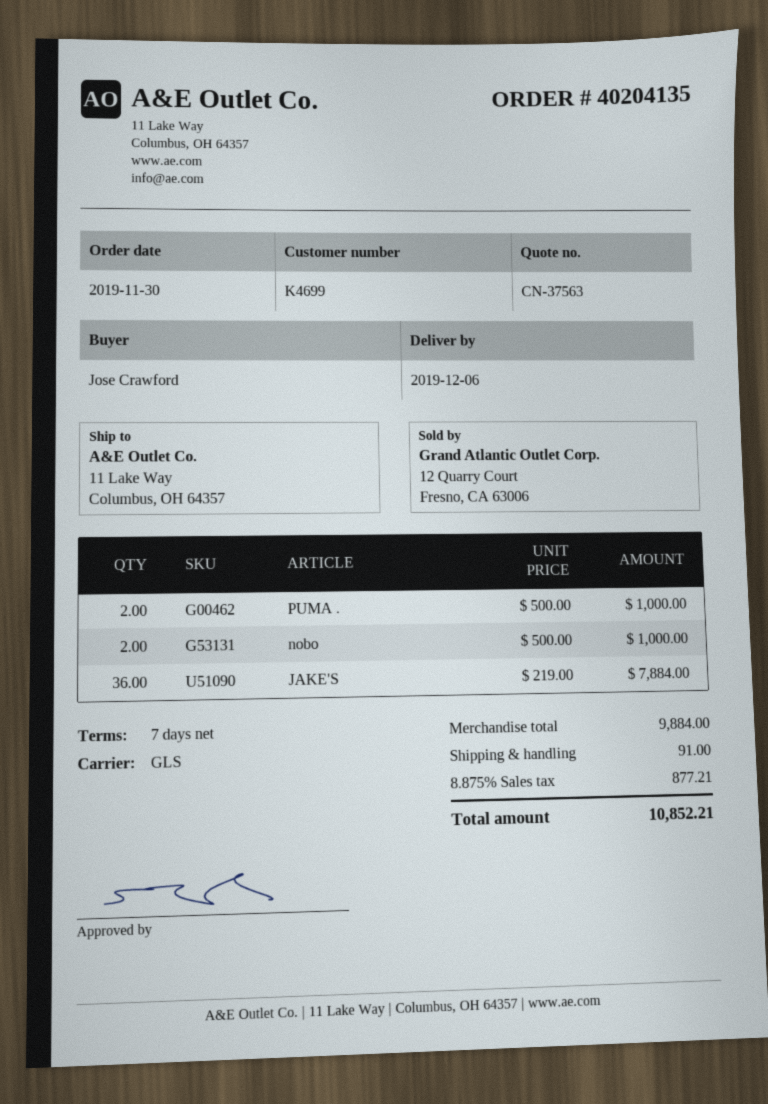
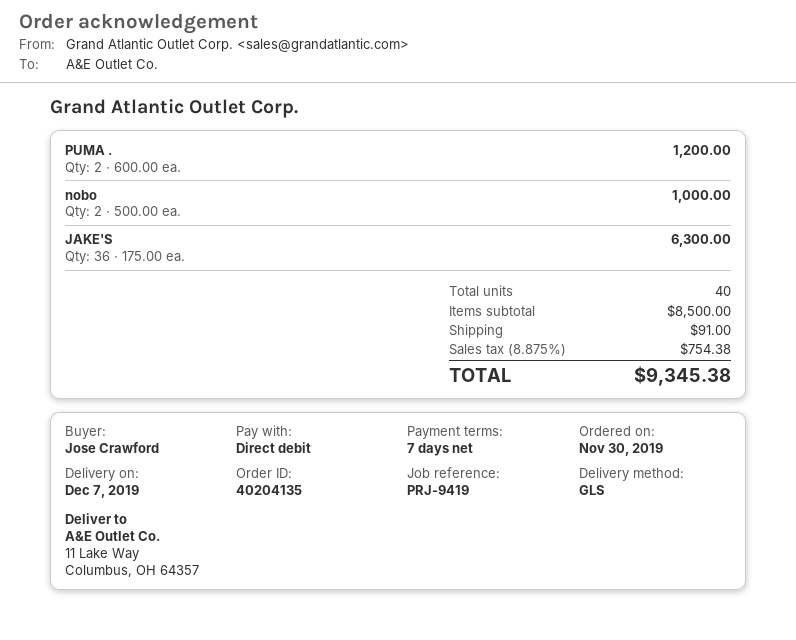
delivery date: 2019-12-06 -> 2019-12-07
PUMA .: 2 x 500.00 = 1000.00 -> 2 x 600.00 = 1200.00
JAKE'S: 36 x 219.00 = 7884.00 -> 36 x 175.00 = 6300.00
subtotal: 9884.00 -> 8500.00
tax: 8.875% = 877.21 -> 8.875% = 754.38
total: 10852.21 -> 9345.38

